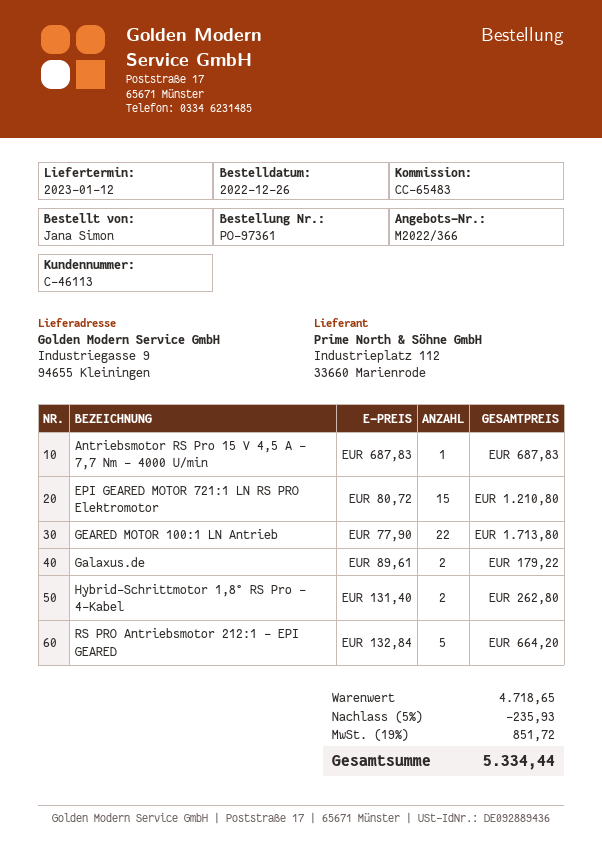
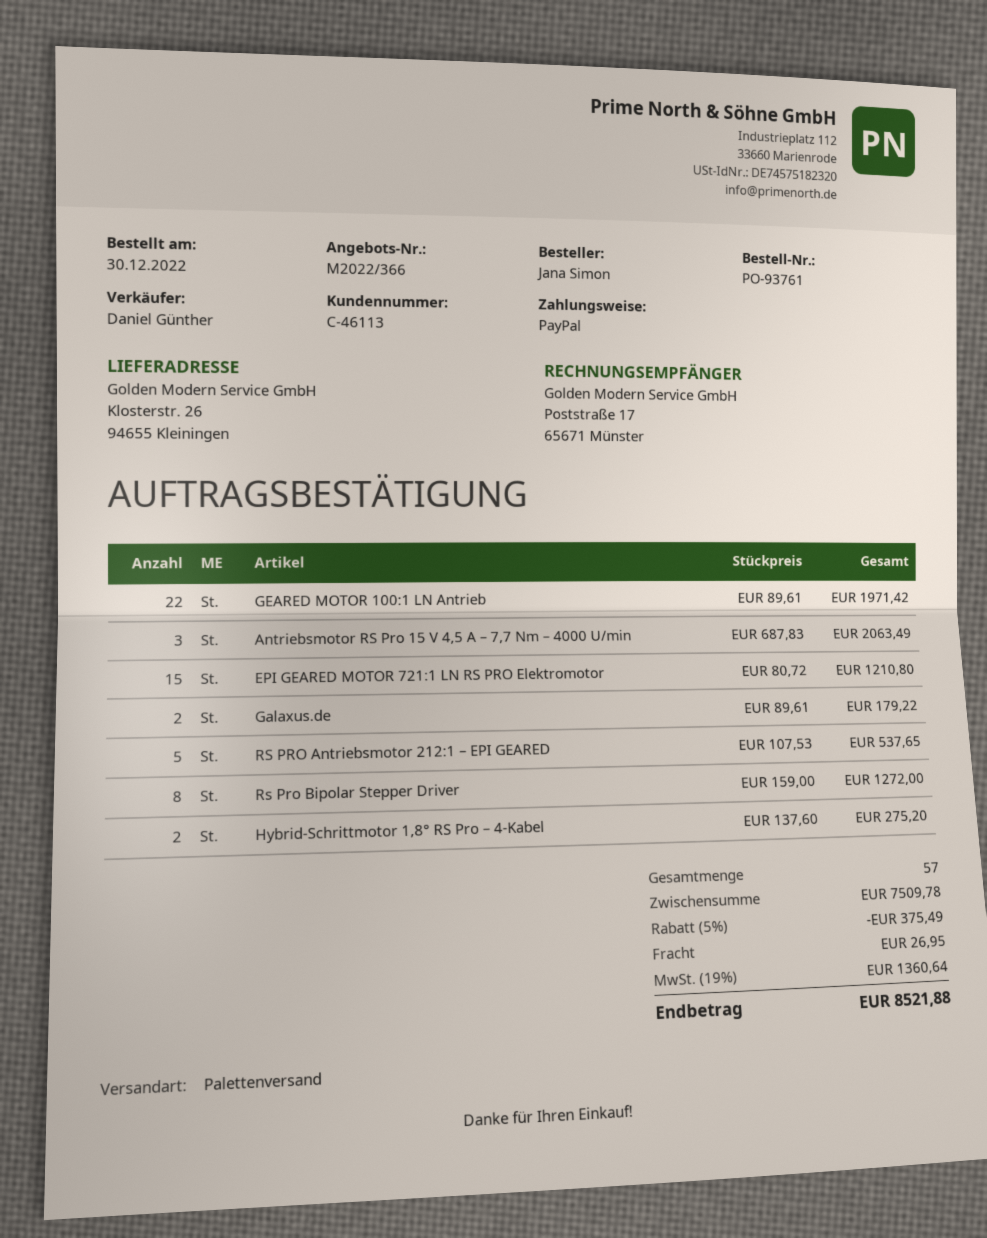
order number: PO-97361 -> PO-93761
order date: 2022-12-26 -> 2022-12-30
ship to: Industriegasse 9, 94655 Kleiningen -> Klosterstr. 26, 94655 Kleiningen
Antriebsmotor RS Pro 15 V 4,5 A – 7,7 Nm – 4000 U/min: 1 x 687.83 = 687.83 -> 3 x 687.83 = 2063.49
GEARED MOTOR 100:1 LN Antrieb: 22 x 77.90 = 1713.80 -> 22 x 89.61 = 1971.42
Hybrid‑Schrittmotor 1,8° RS Pro – 4‑Kabel: 2 x 131.40 = 262.80 -> 2 x 137.60 = 275.20
RS PRO Antriebsmotor 212:1 – EPI GEARED: 5 x 132.84 = 664.20 -> 5 x 107.53 = 537.65
Rs Pro Bipolar Stepper Driver: none -> 8 x 159.00 = 1272.00
subtotal: 4718.65 -> 7509.78
discount: 5% = 235.93 -> 5% = 375.49
shipping: none -> 26.95
tax: 19% = 851.72 -> 19% = 1360.64
total: 5334.44 -> 8521.88

